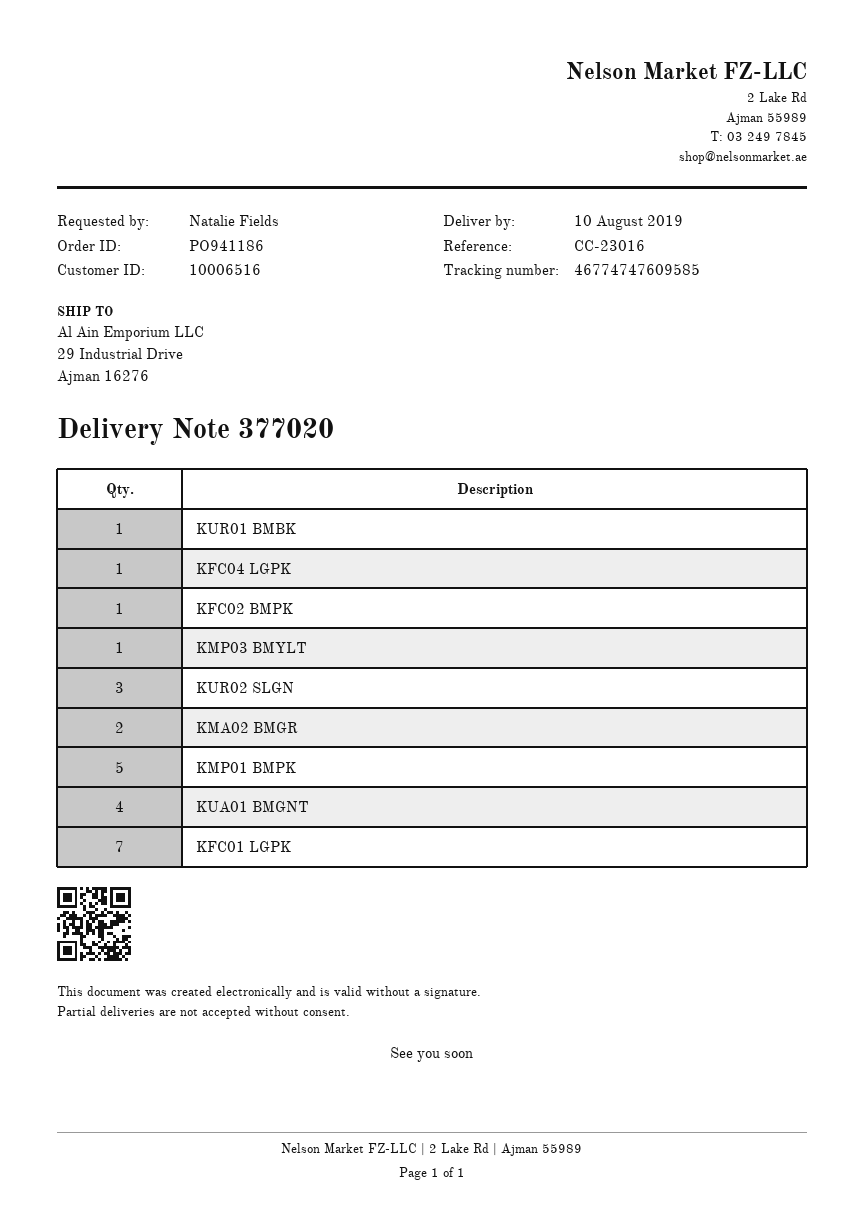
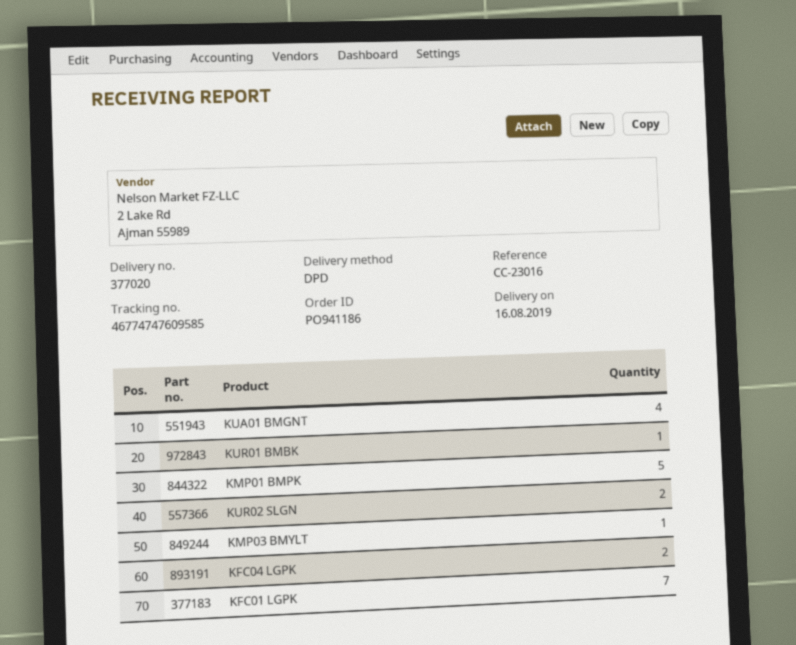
delivery date: 2019-08-10 -> 2019-08-16
KFC04 LGPK: 1 -> 2
KFC02 BMPK: 1 -> none
KUR02 SLGN: 3 -> 2
KMA02 BMGR: 2 -> none

